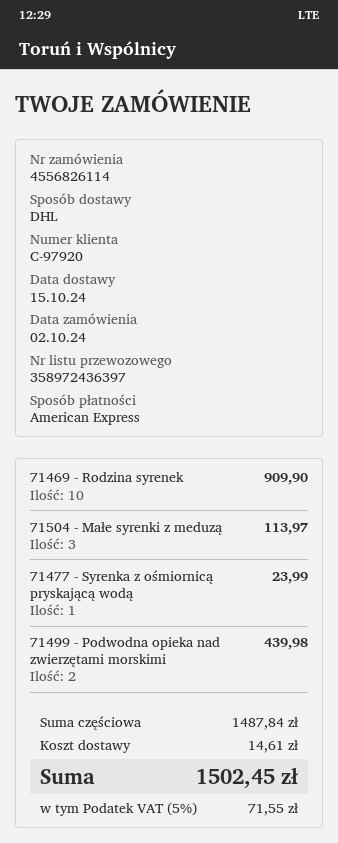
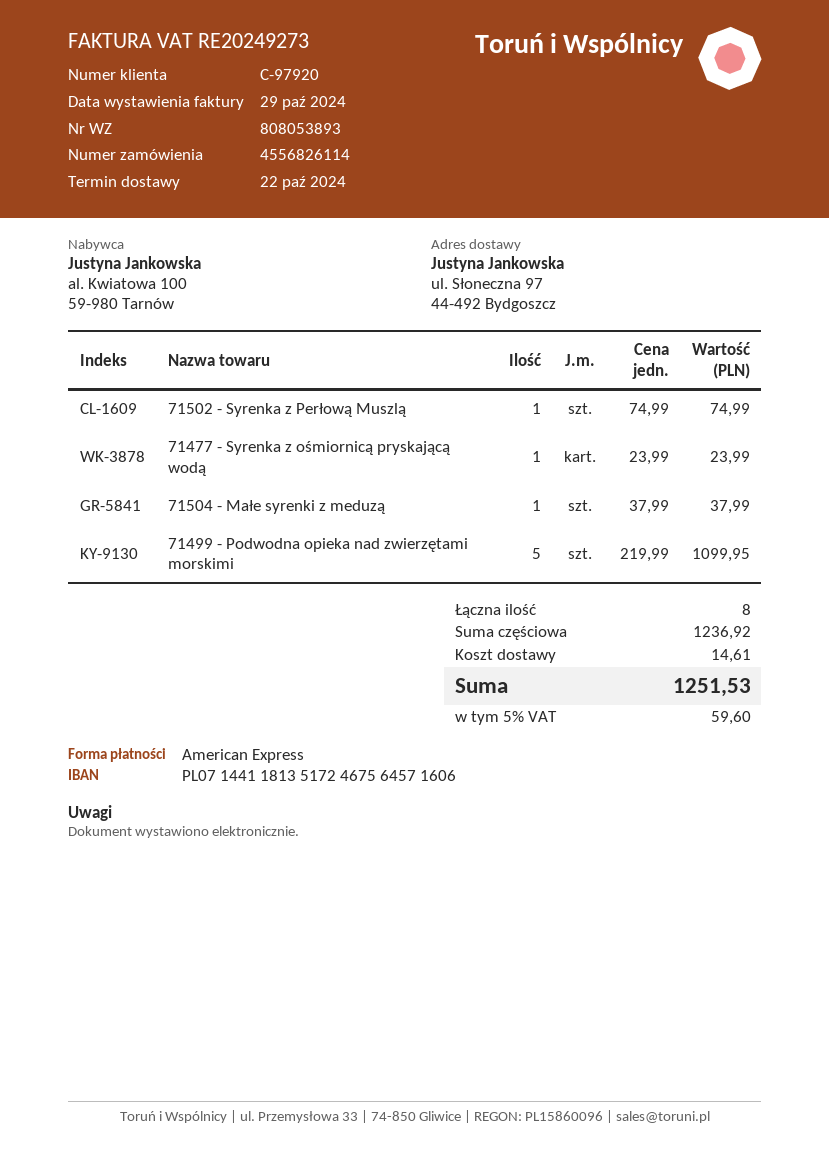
delivery date: 2024-10-15 -> 2024-10-22
71469 - Rodzina syrenek: 10 for 909.90 -> none
71504 - Małe syrenki z meduzą: 3 for 113.97 -> 1 for 37.99
71499 - Podwodna opieka nad zwierzętami morskimi: 2 for 439.98 -> 5 for 1099.95
71502 - Syrenka z Perłową Muszlą: none -> 1 for 74.99
subtotal: 1487.84 -> 1236.92
tax: 5% = 71.55 -> 5% = 59.60
total: 1502.45 -> 1251.53

